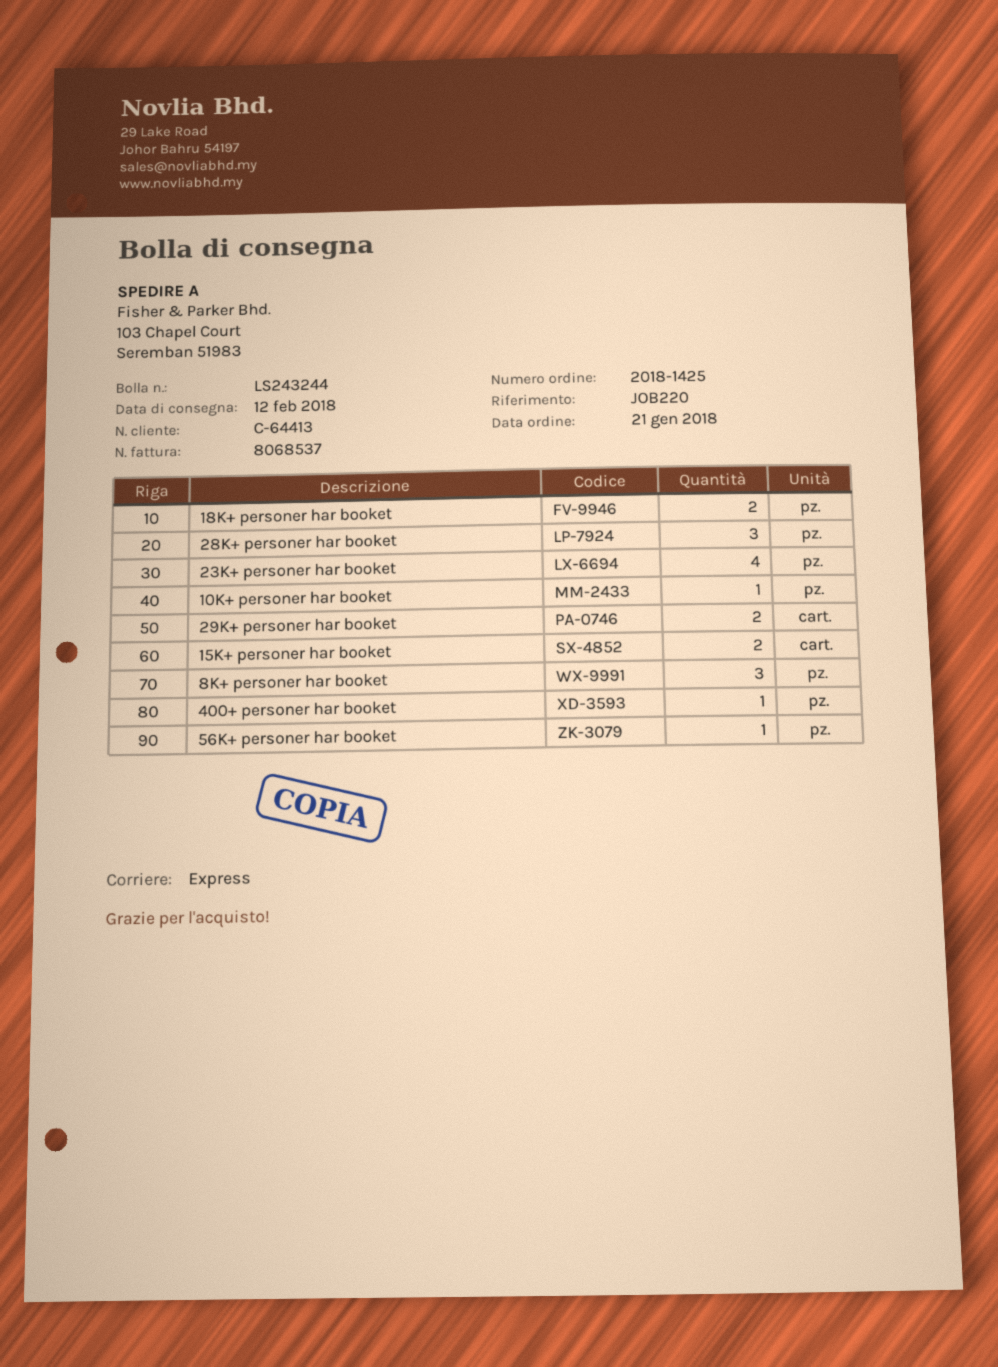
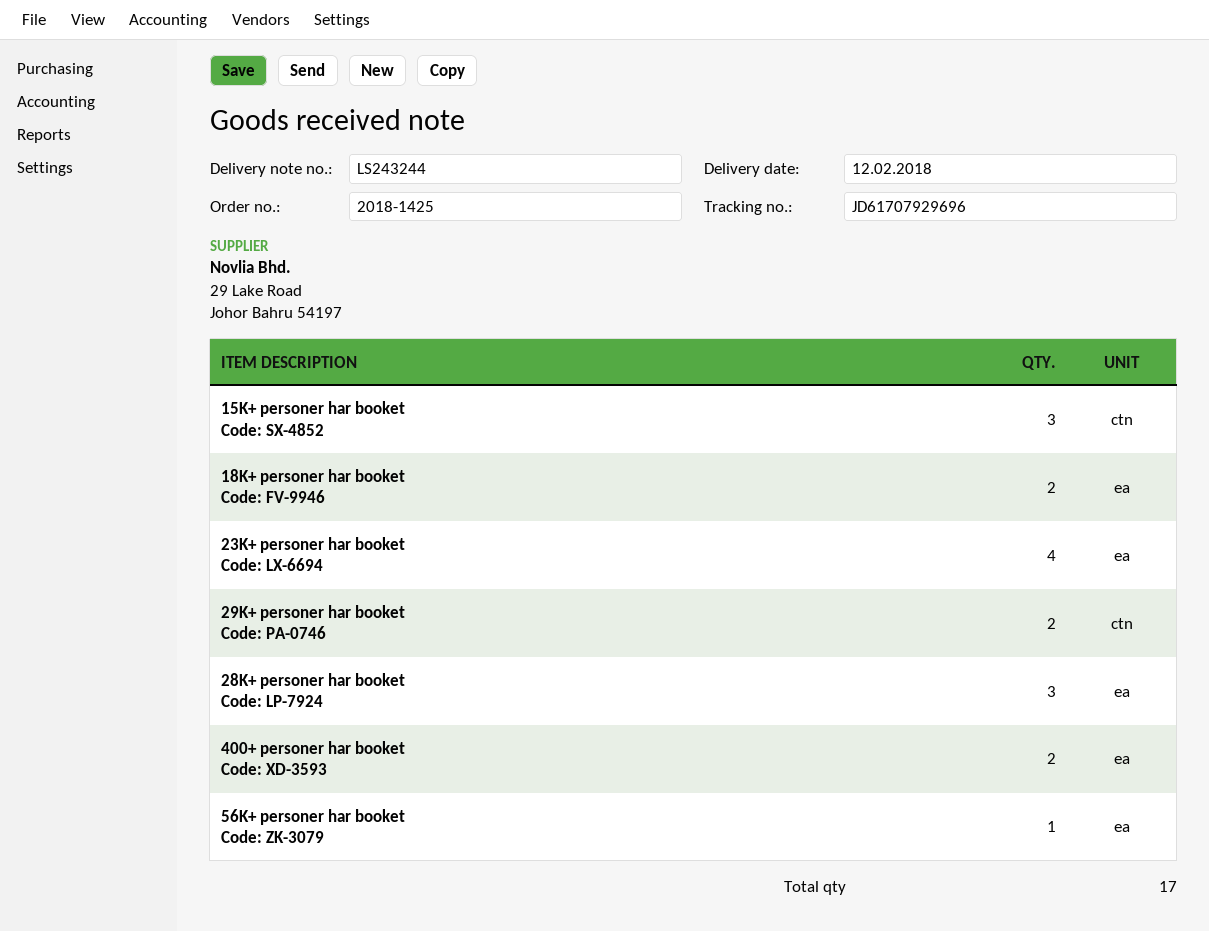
10K+ personer har booket: 1 -> none
15K+ personer har booket: 2 -> 3
8K+ personer har booket: 3 -> none
400+ personer har booket: 1 -> 2

